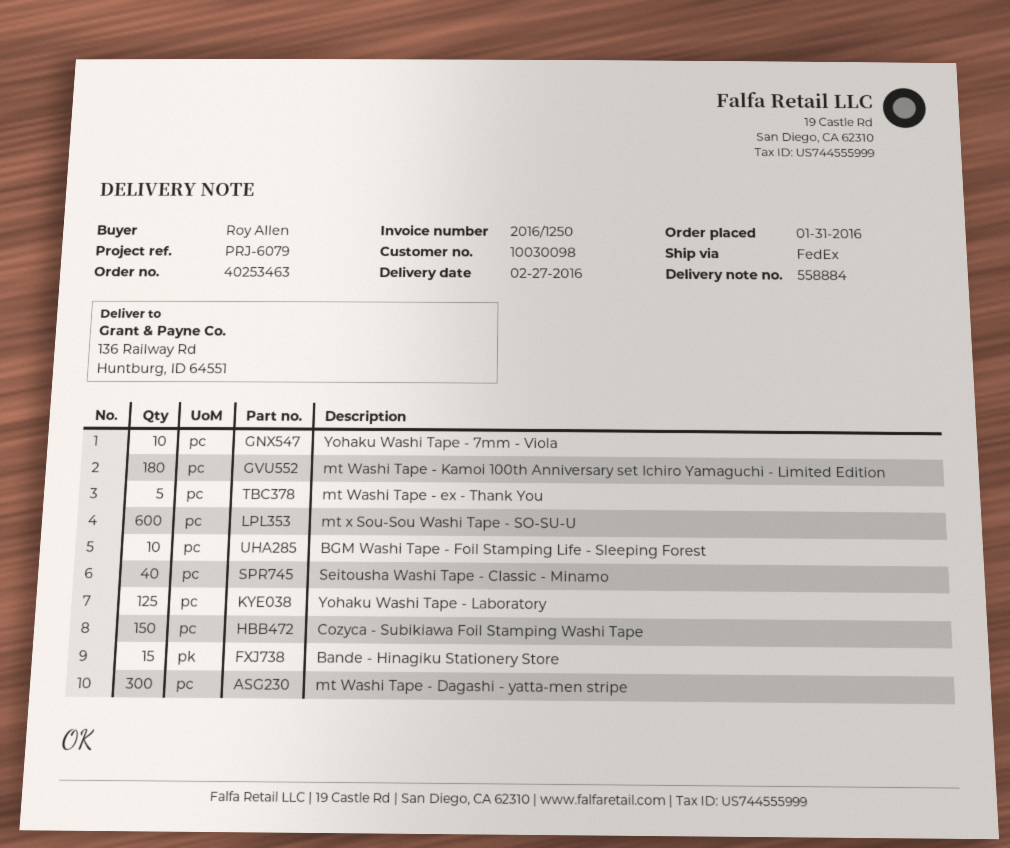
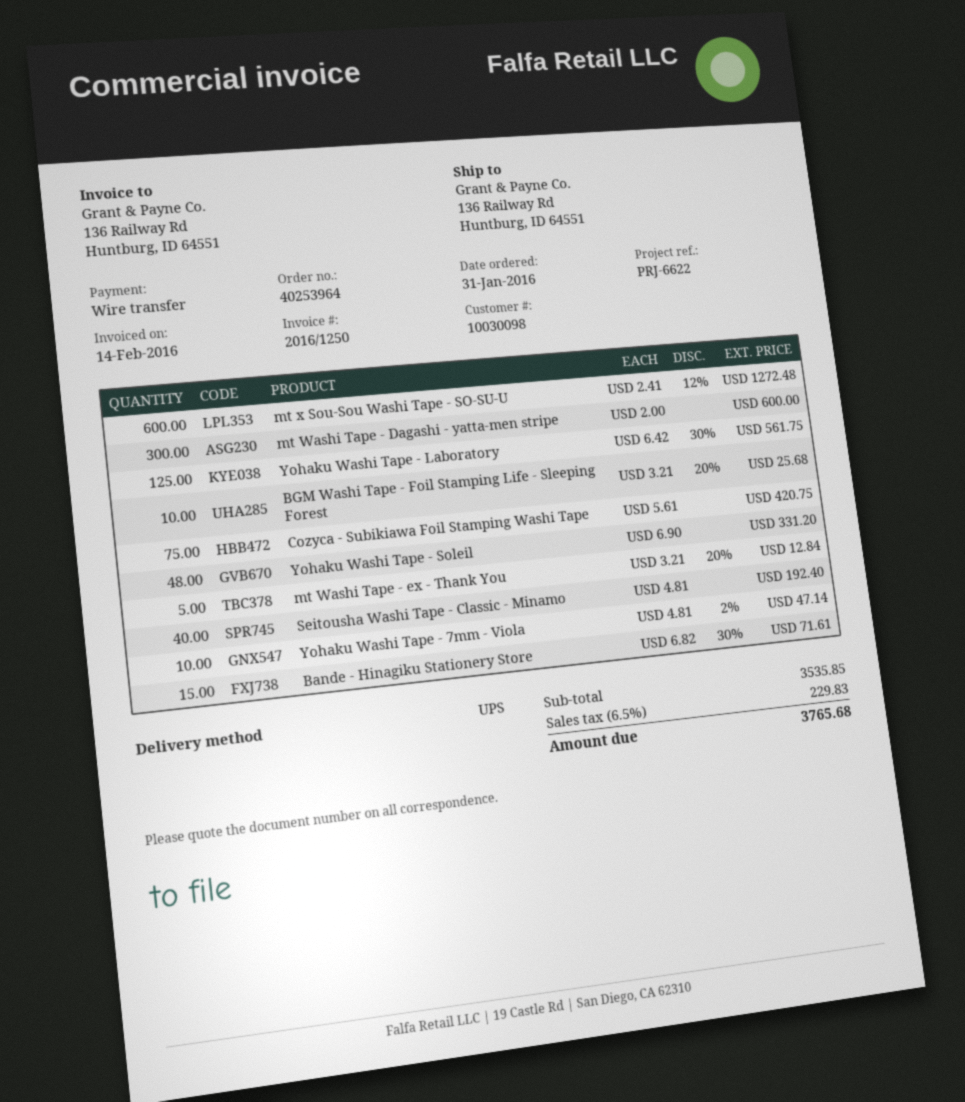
order number: 40253463 -> 40253964
reference: PRJ-6079 -> PRJ-6622
shipping method: FedEx -> UPS
mt Washi Tape - Kamoi 100th Anniversary set Ichiro Yamaguchi - Limited Edition: 180 -> none
Cozyca - Subikiawa Foil Stamping Washi Tape: 150 -> 75
Yohaku Washi Tape - Soleil: none -> 48

